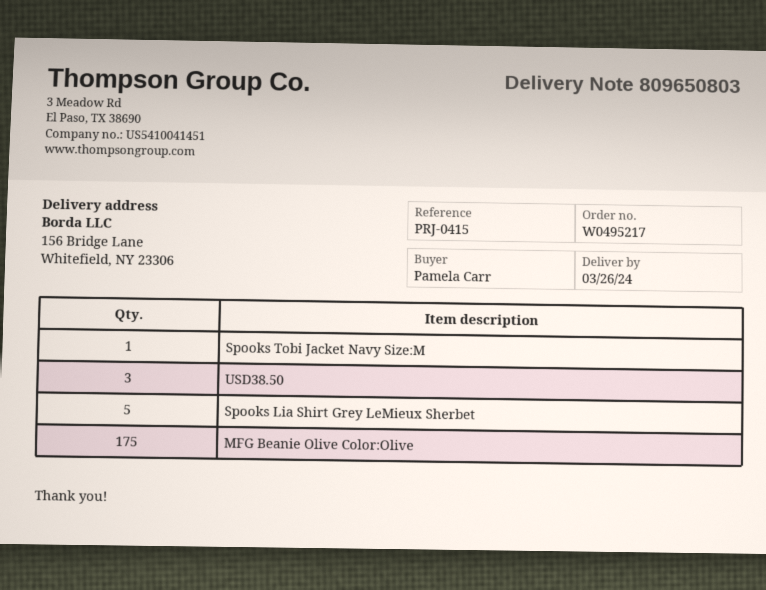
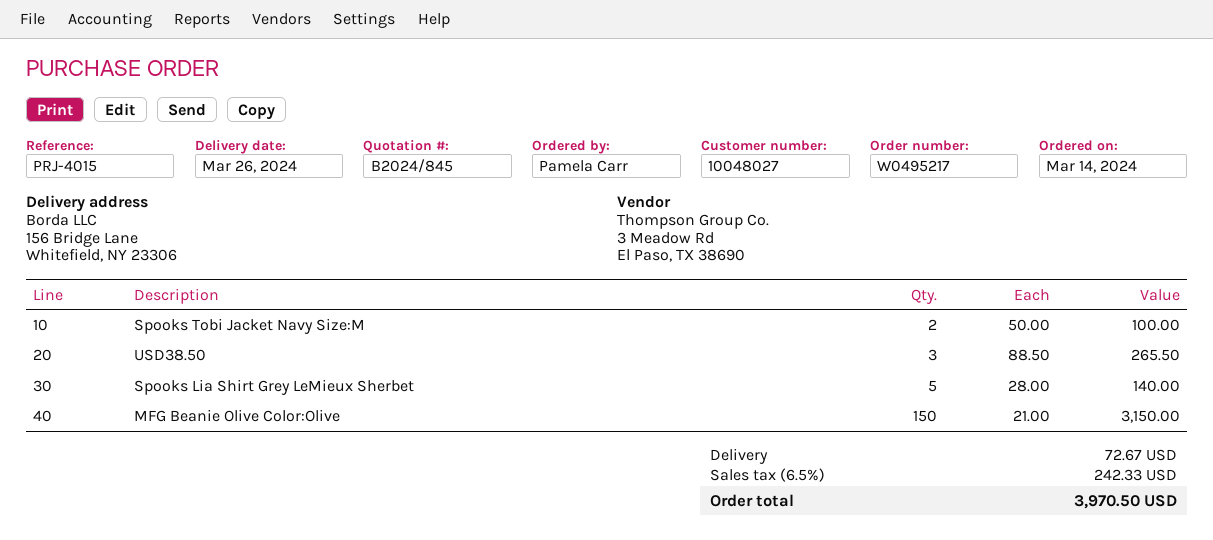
reference: PRJ-0415 -> PRJ-4015
Spooks Tobi Jacket Navy Size:M: 1 -> 2
MFG Beanie Olive Color:Olive: 175 -> 150

